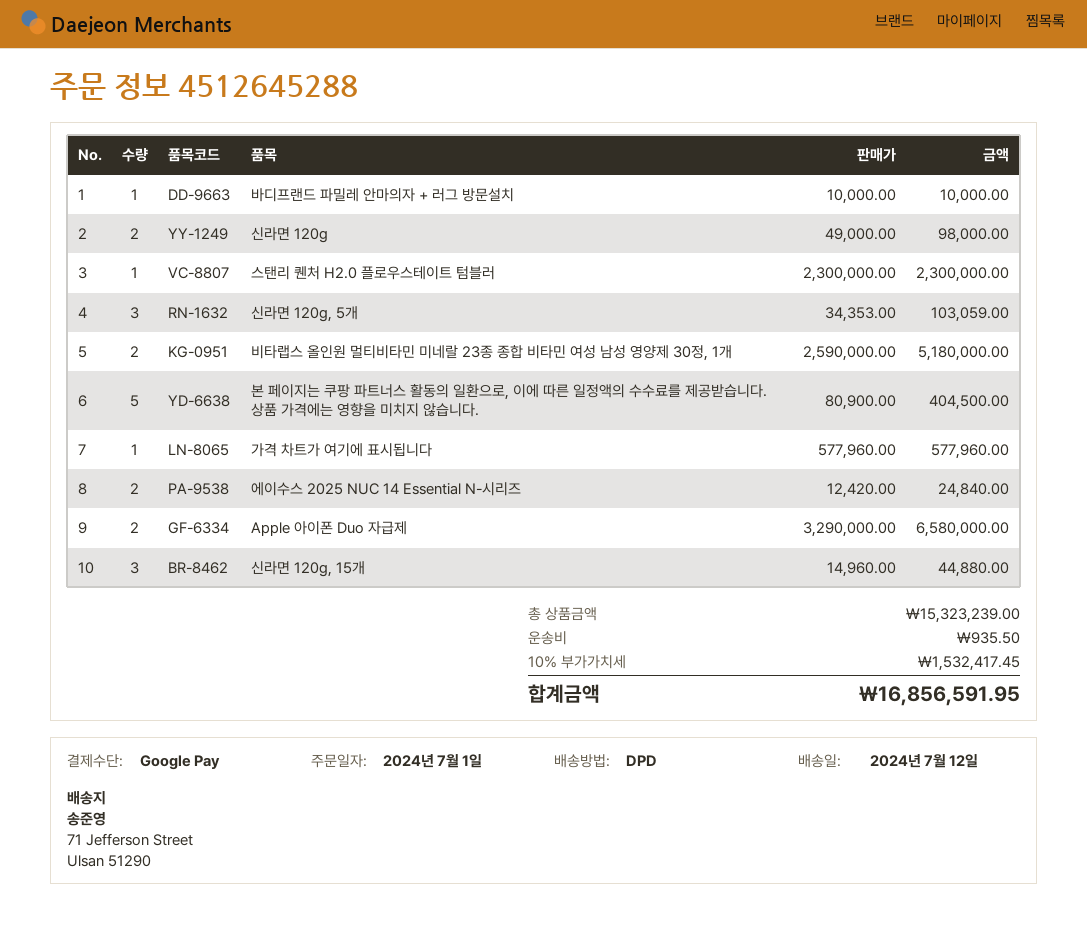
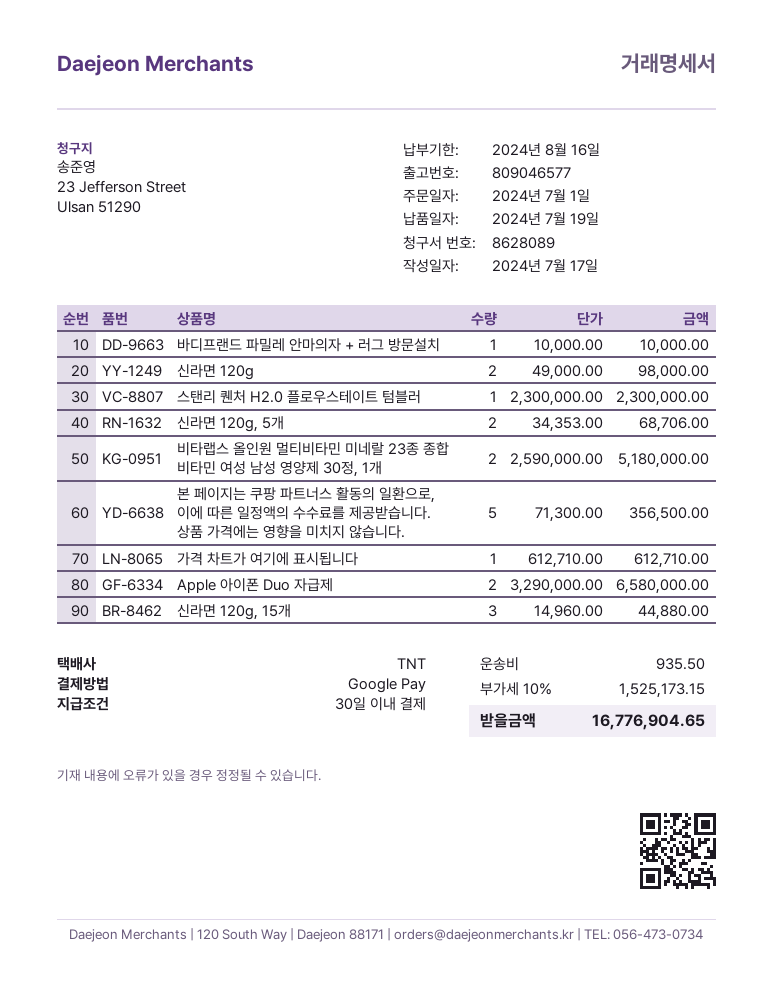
delivery date: 2024-07-12 -> 2024-07-19
shipping method: DPD -> TNT
신라면 120g, 5개: 3 x 34353.00 = 103059.00 -> 2 x 34353.00 = 68706.00
본 페이지는 쿠팡 파트너스 활동의 일환으로, 이에 따른 일정액의 수수료를 제공받습니다. 상품 가격에는 영향을 미치지 않습니다.: 5 x 80900.00 = 404500.00 -> 5 x 71300.00 = 356500.00
가격 차트가 여기에 표시됩니다: 1 x 577960.00 = 577960.00 -> 1 x 612710.00 = 612710.00
에이수스 2025 NUC 14 Essential N-시리즈: 2 x 12420.00 = 24840.00 -> none
tax: 10% = 1532417.45 -> 10% = 1525173.15
total: 16856591.95 -> 16776904.65

